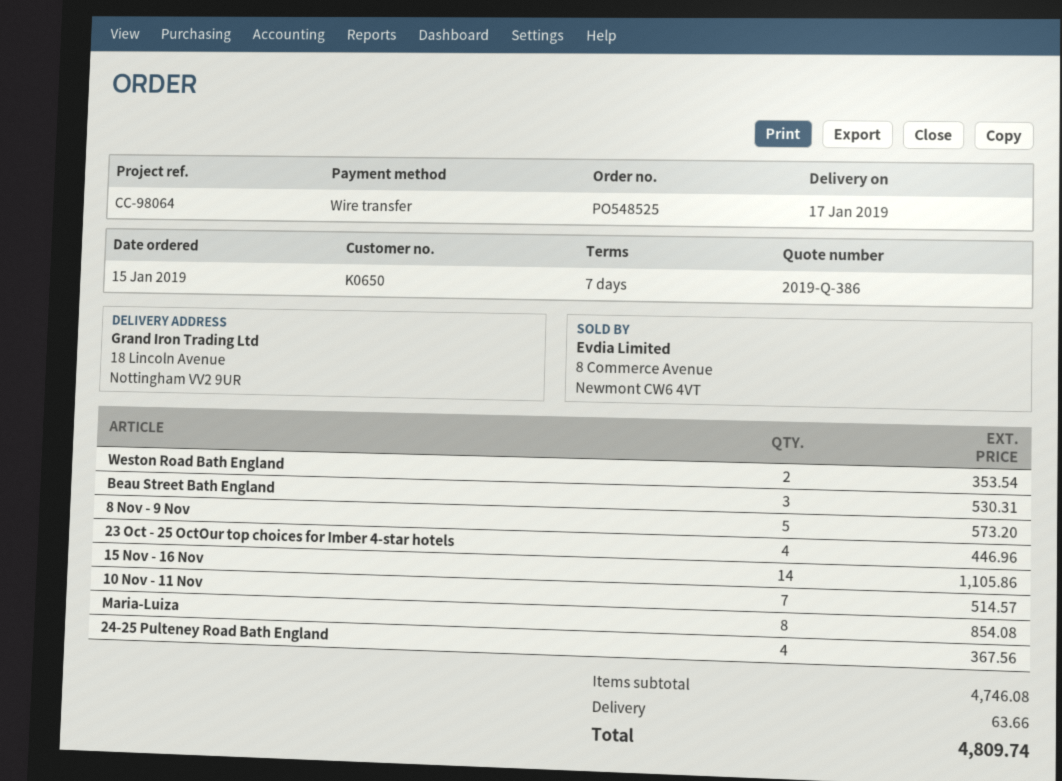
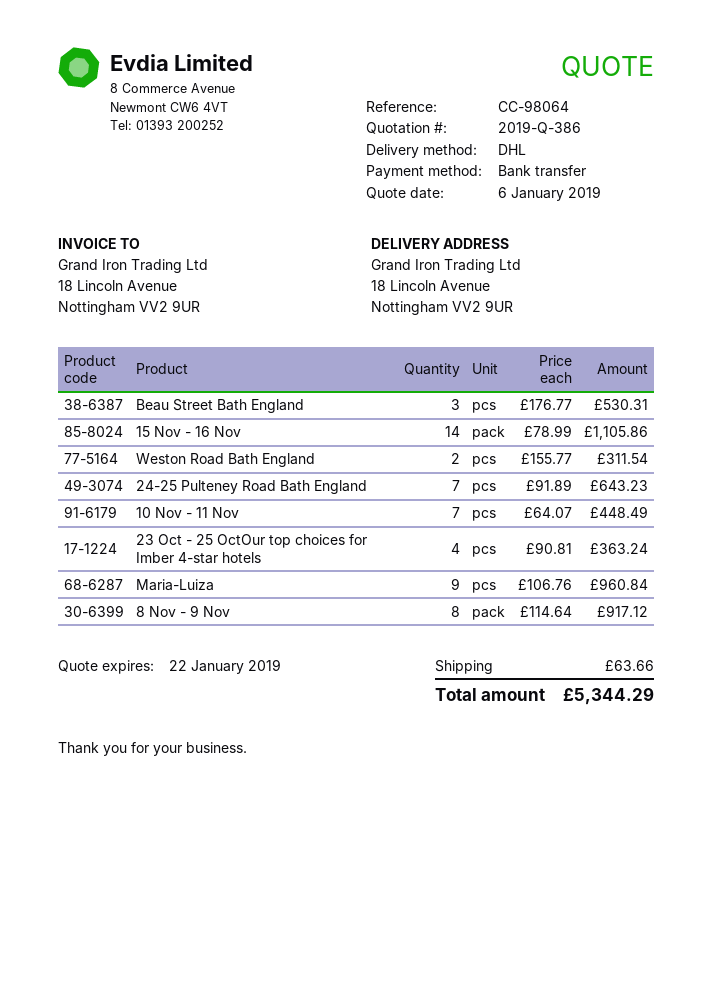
Weston Road Bath England: 2 for 353.54 -> 2 for 311.54
8 Nov - 9 Nov: 5 for 573.20 -> 8 for 917.12
23 Oct - 25 OctOur top choices for Imber 4-star hotels: 4 for 446.96 -> 4 for 363.24
10 Nov - 11 Nov: 7 for 514.57 -> 7 for 448.49
Maria-Luiza: 8 for 854.08 -> 9 for 960.84
24-25 Pulteney Road Bath England: 4 for 367.56 -> 7 for 643.23
total: 4809.74 -> 5344.29

